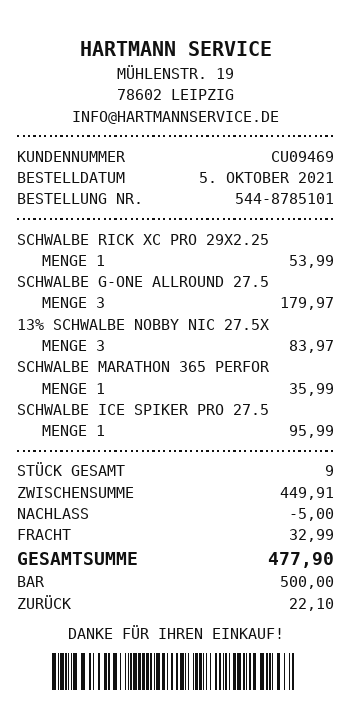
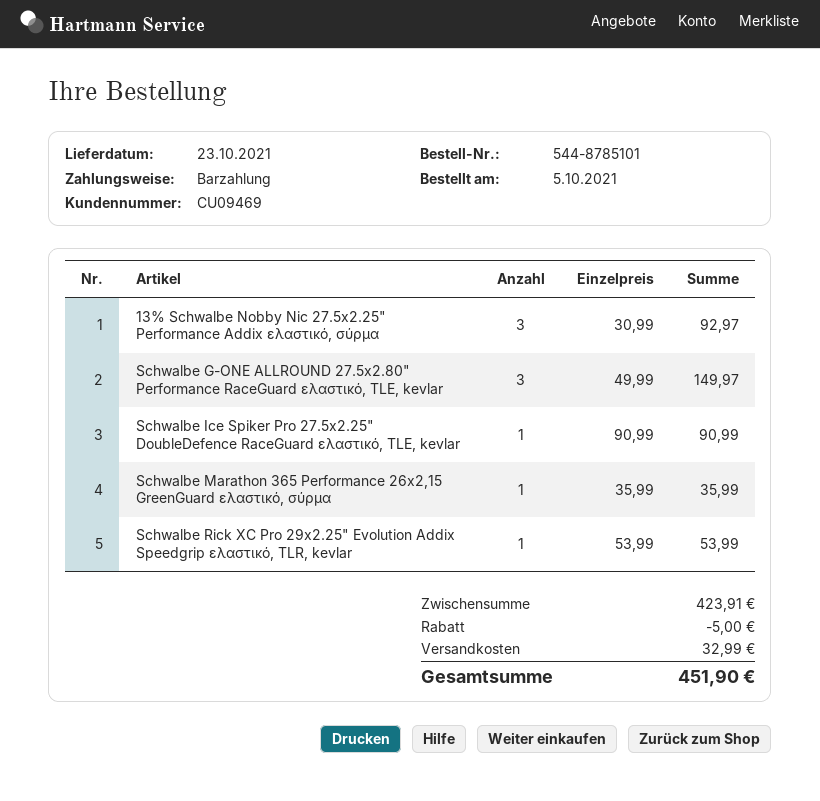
SCHWALBE G-ONE ALLROUND 27.5: 3 for 179.97 -> 3 for 149.97
13% SCHWALBE NOBBY NIC 27.5X: 3 for 83.97 -> 3 for 92.97
SCHWALBE ICE SPIKER PRO 27.5: 1 for 95.99 -> 1 for 90.99
subtotal: 449.91 -> 423.91
total: 477.90 -> 451.90

